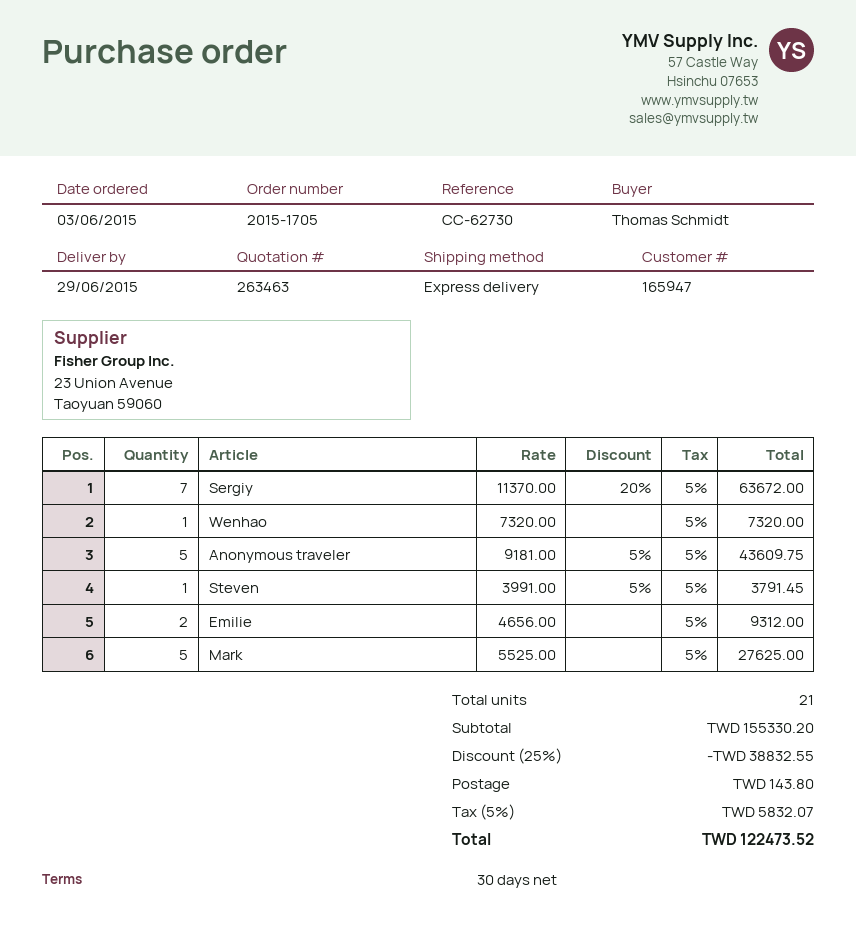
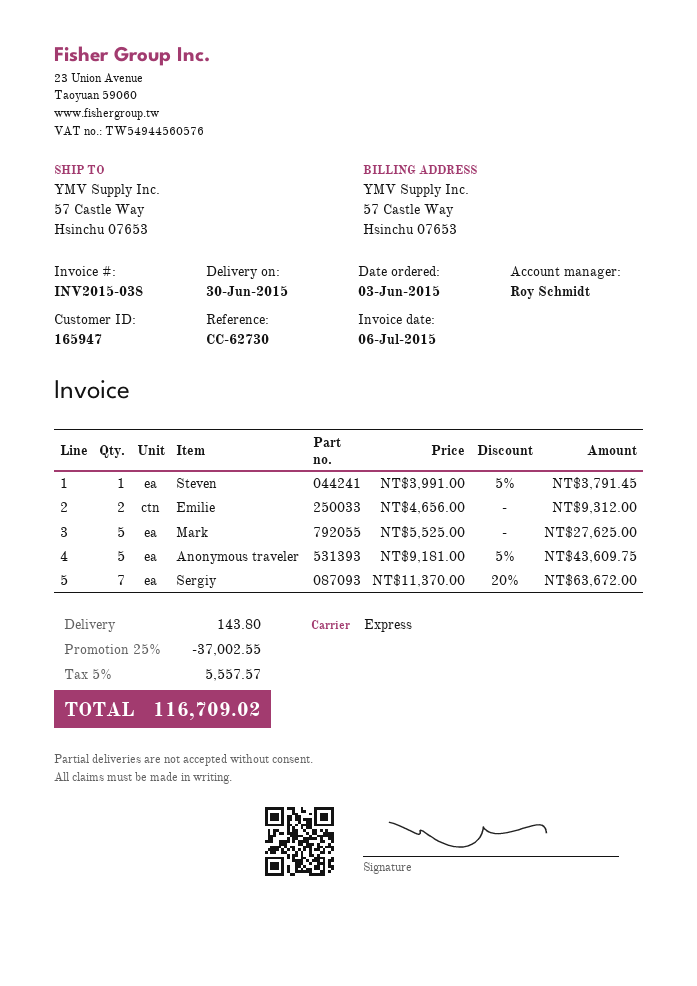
delivery date: 2015-06-29 -> 2015-06-30
Wenhao: 1 x 7320.00 = 7320.00 -> none
discount: 25% = 38832.55 -> 25% = 37002.55
tax: 5% = 5832.07 -> 5% = 5557.57
total: 122473.52 -> 116709.02

